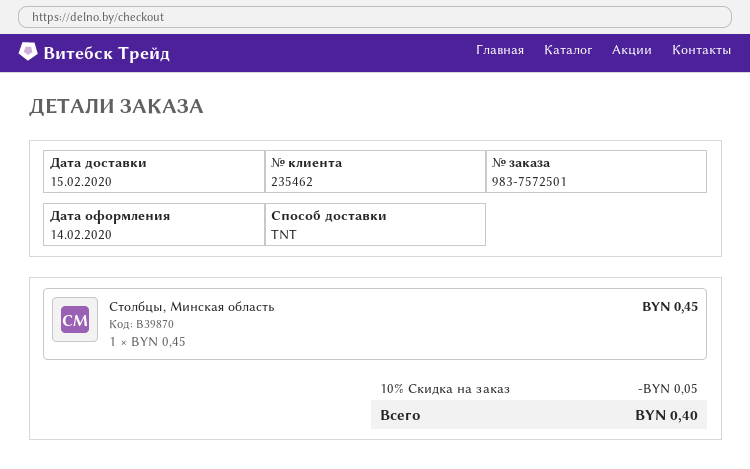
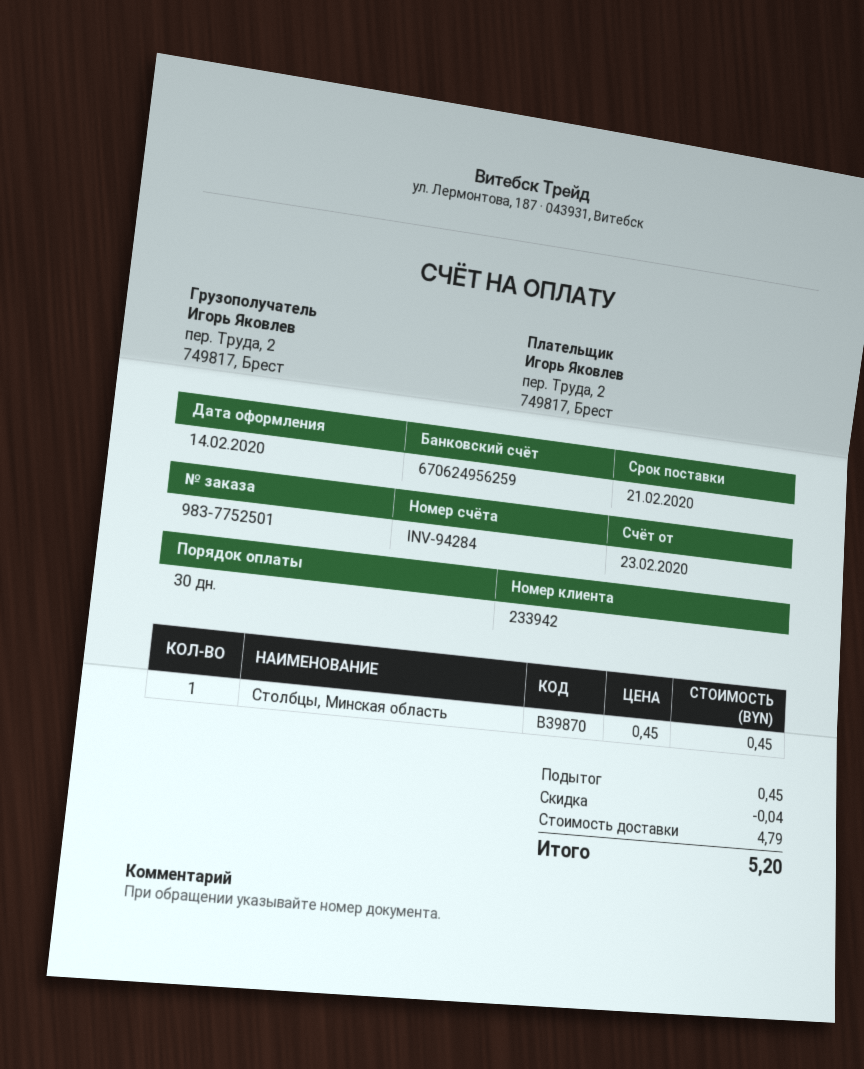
order number: 983-7572501 -> 983-7752501
delivery date: 2020-02-15 -> 2020-02-21
customer number: 235462 -> 233942
discount: 0.05 -> 0.04
shipping: none -> 4.79
total: 0.40 -> 5.20

